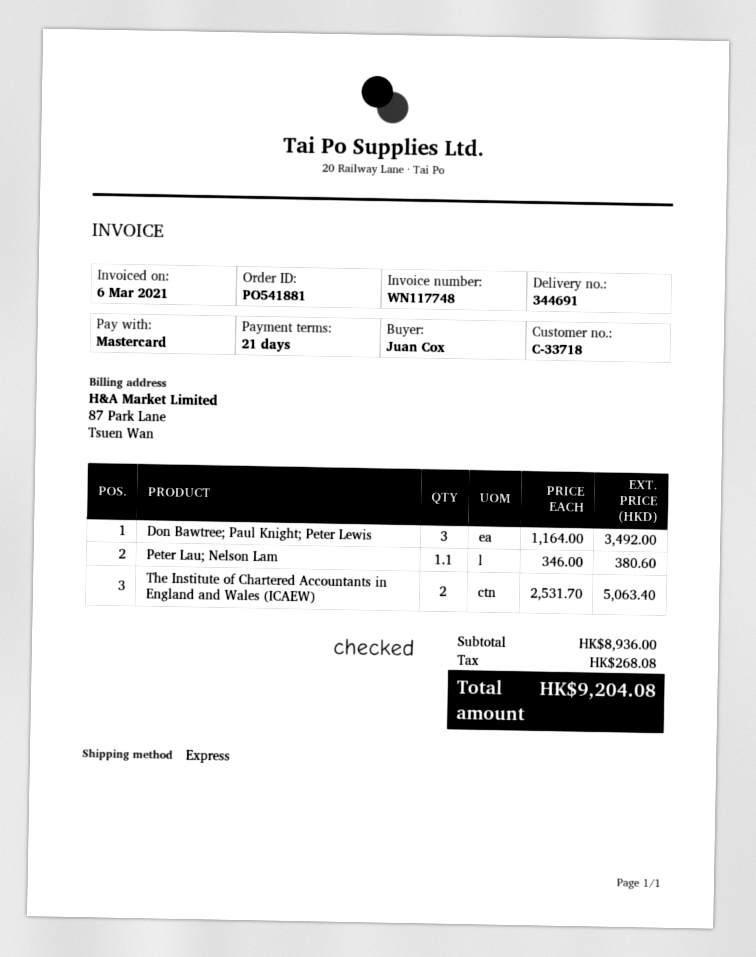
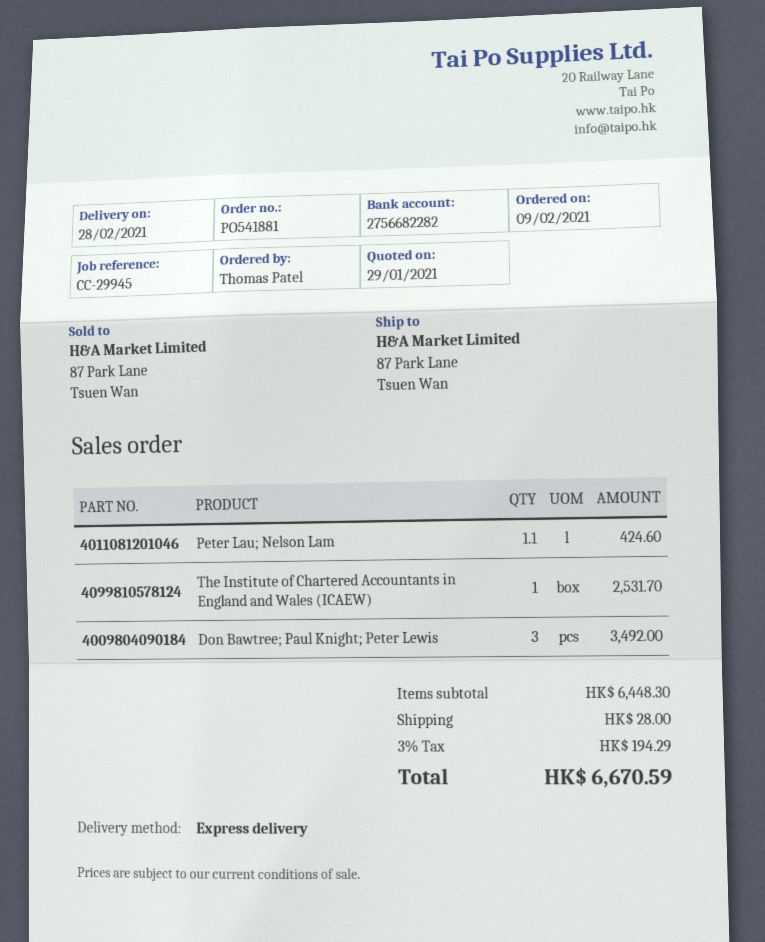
ordered by: Juan Cox -> Thomas Patel
Peter Lau; Nelson Lam: 1.1 for 380.60 -> 1.1 for 424.60
The Institute of Chartered Accountants in England and Wales (ICAEW): 2 for 5063.40 -> 1 for 2531.70
subtotal: 8936.00 -> 6448.30
shipping: none -> 28.00
tax: 268.08 -> 194.29
total: 9204.08 -> 6670.59

